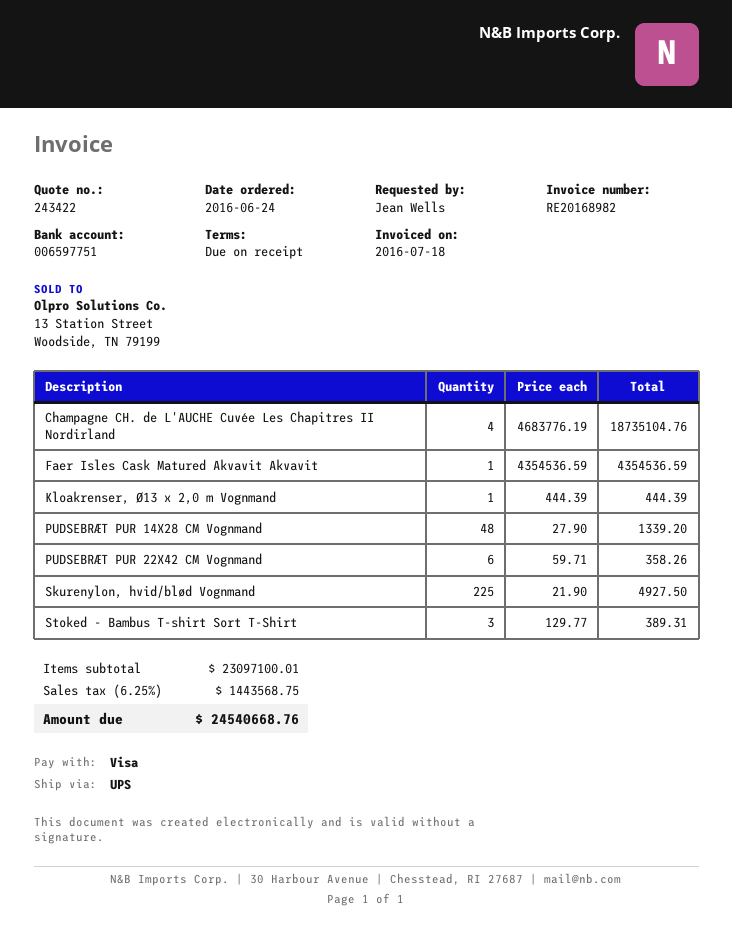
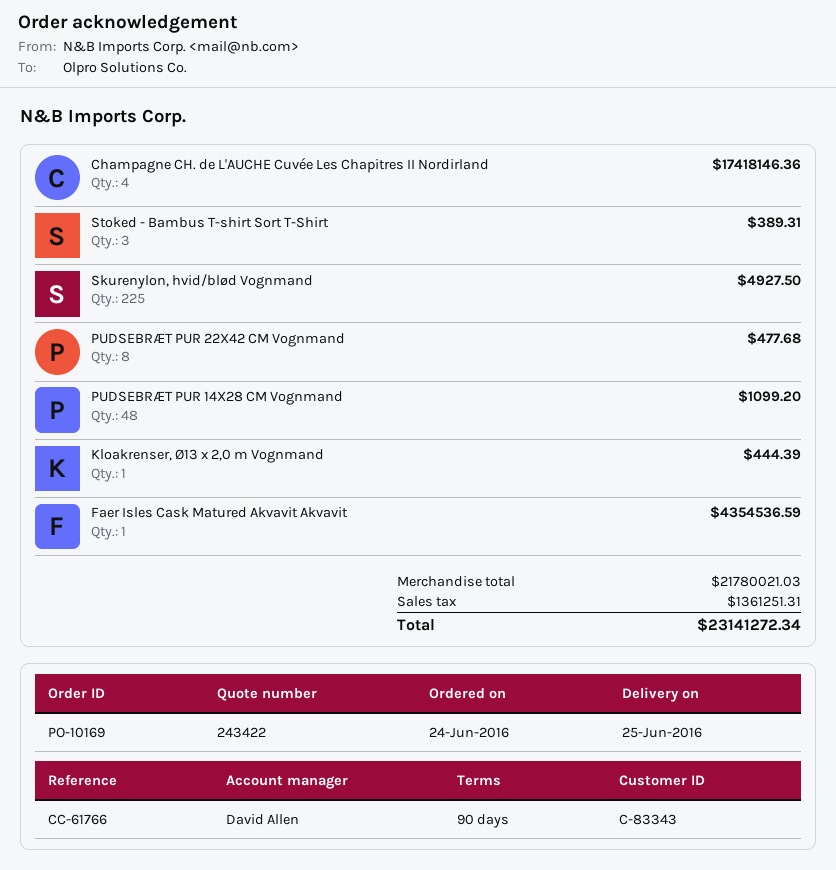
payment terms: on receipt -> 90 days
Champagne CH. de L'AUCHE Cuvée Les Chapitres II Nordirland: 4 for 18735104.76 -> 4 for 17418146.36
PUDSEBRÆT PUR 14X28 CM Vognmand: 48 for 1339.20 -> 48 for 1099.20
PUDSEBRÆT PUR 22X42 CM Vognmand: 6 for 358.26 -> 8 for 477.68
subtotal: 23097100.01 -> 21780021.03
tax: 1443568.75 -> 1361251.31
total: 24540668.76 -> 23141272.34

